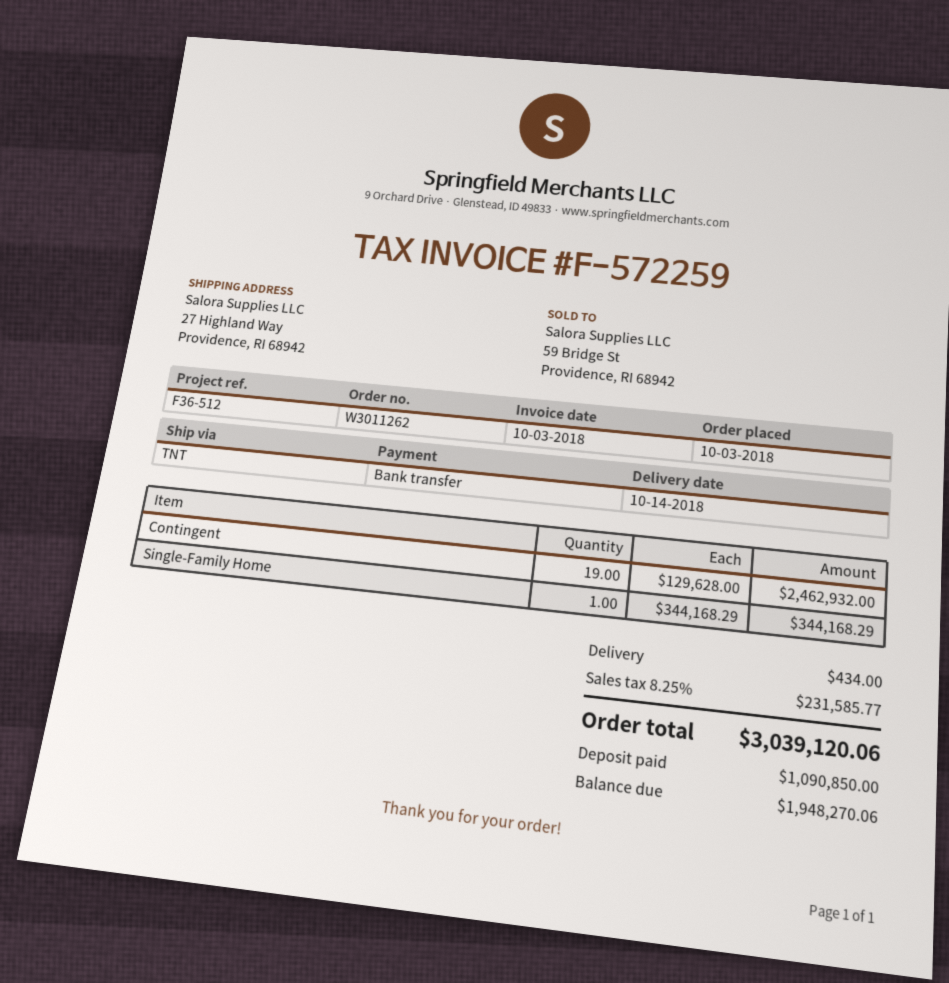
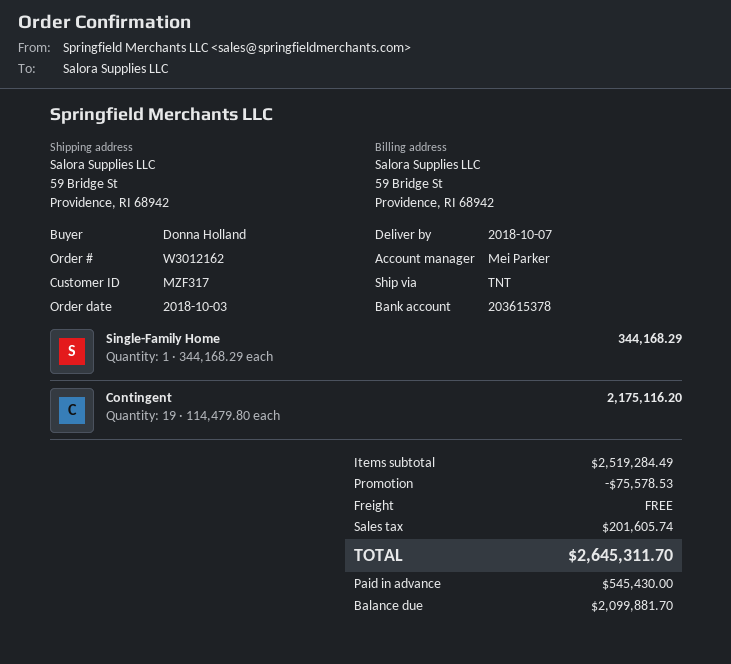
order number: W3011262 -> W3012162
delivery date: 2018-10-14 -> 2018-10-07
ship to: 27 Highland Way, Providence, RI 68942 -> 59 Bridge St, Providence, RI 68942
Contingent: 19 x 129628.00 = 2462932.00 -> 19 x 114479.80 = 2175116.20
discount: none -> 75578.53
shipping: 434.00 -> 0.00
tax: 231585.77 -> 201605.74
total: 3039120.06 -> 2645311.70
deposit: 1090850.00 -> 545430.00
balance: 1948270.06 -> 2099881.70

